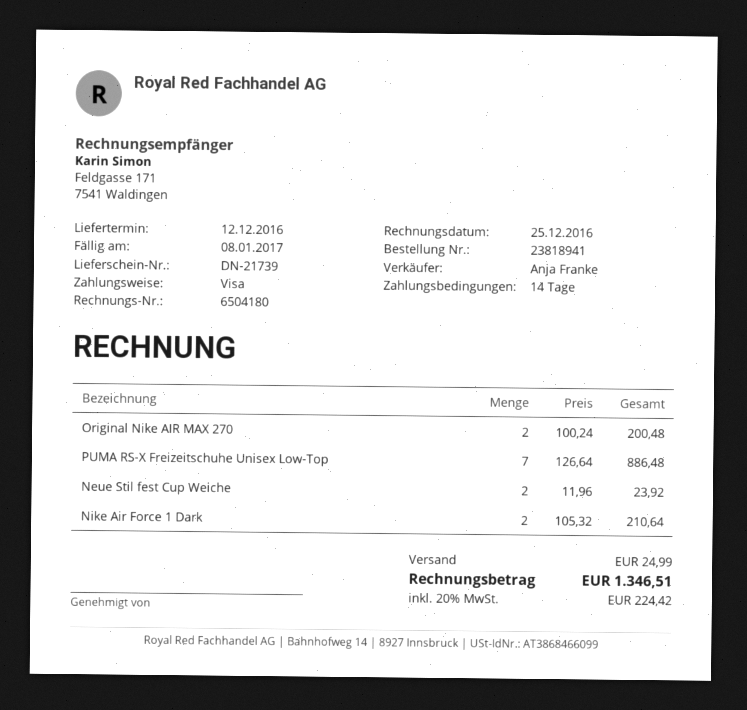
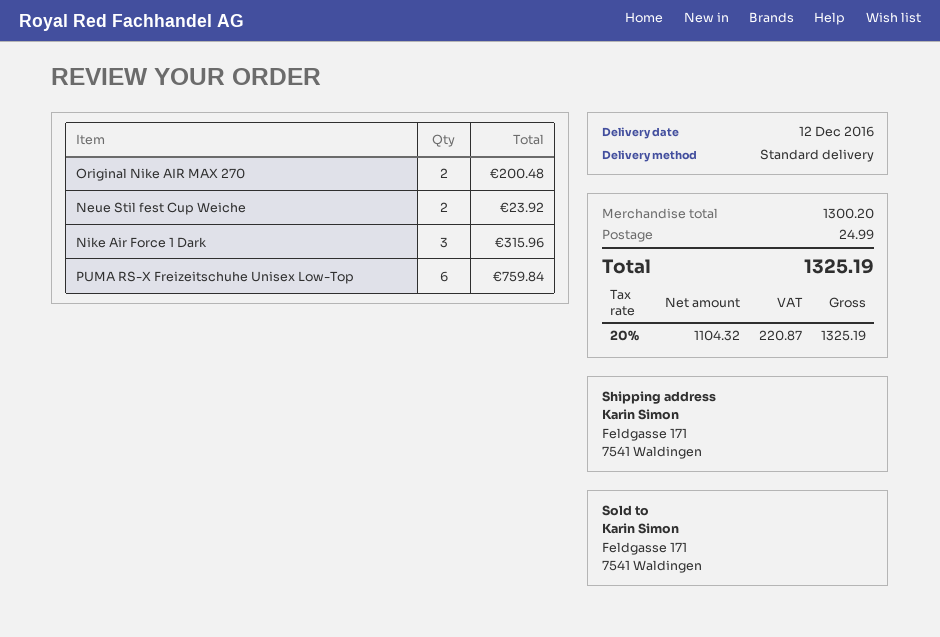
PUMA RS-X Freizeitschuhe Unisex Low-Top: 7 for 886.48 -> 6 for 759.84
Nike Air Force 1 Dark: 2 for 210.64 -> 3 for 315.96
tax: 20% = 224.42 -> 20% = 220.87
total: 1346.51 -> 1325.19

